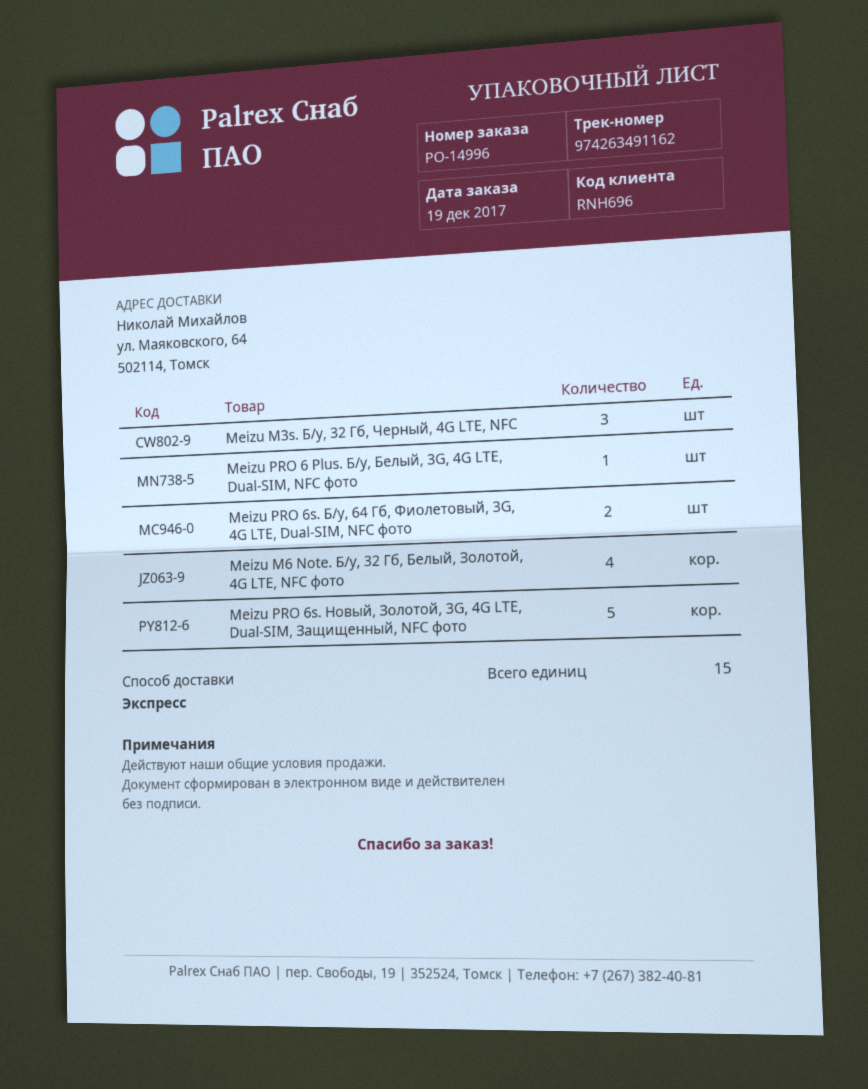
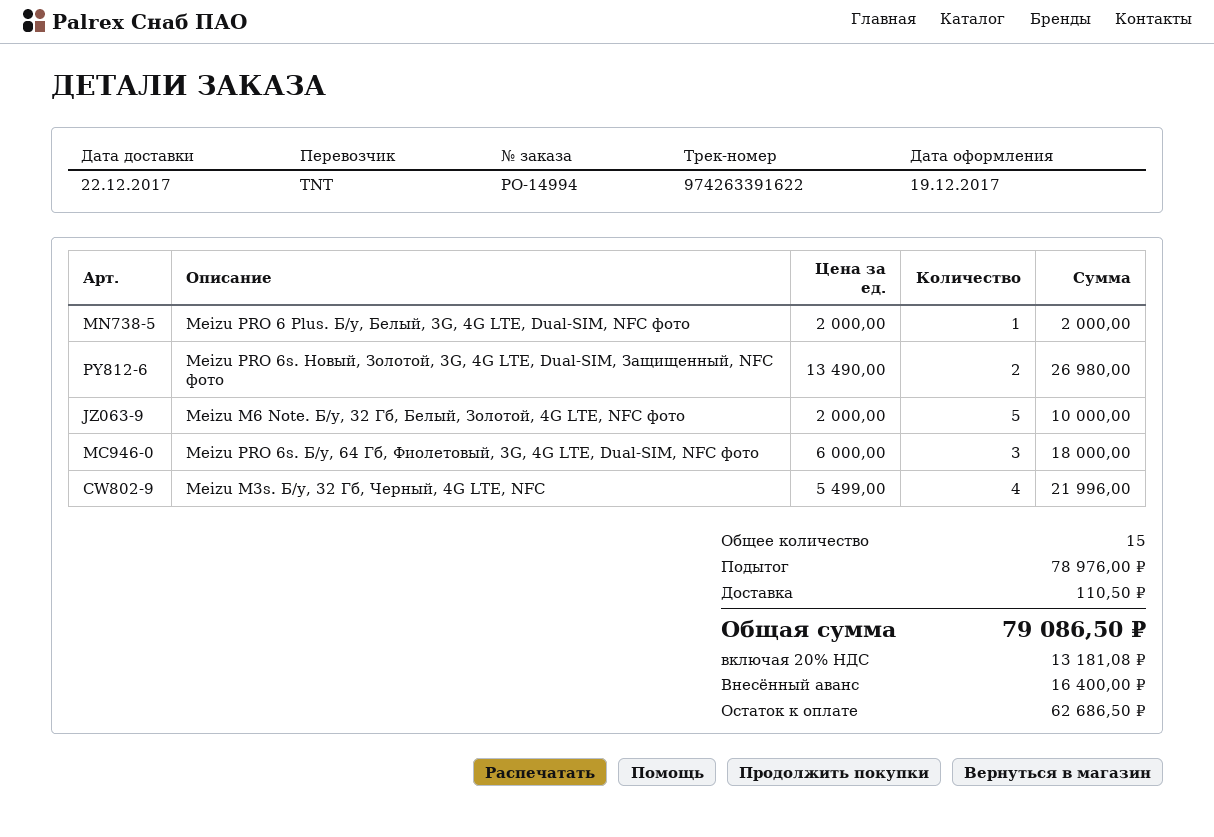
order number: PO-14996 -> PO-14994
shipping method: express -> TNT
tracking number: 974263491162 -> 974263391622
Meizu M3s. Б/у, 32 Гб, Черный, 4G LTE, NFC: 3 -> 4
Meizu PRO 6s. Б/у, 64 Гб, Фиолетовый, 3G, 4G LTE, Dual-SIM, NFC фото: 2 -> 3
Meizu M6 Note. Б/у, 32 Гб, Белый, Золотой, 4G LTE, NFC фото: 4 -> 5
Meizu PRO 6s. Новый, Золотой, 3G, 4G LTE, Dual-SIM, Защищенный, NFC фото: 5 -> 2

